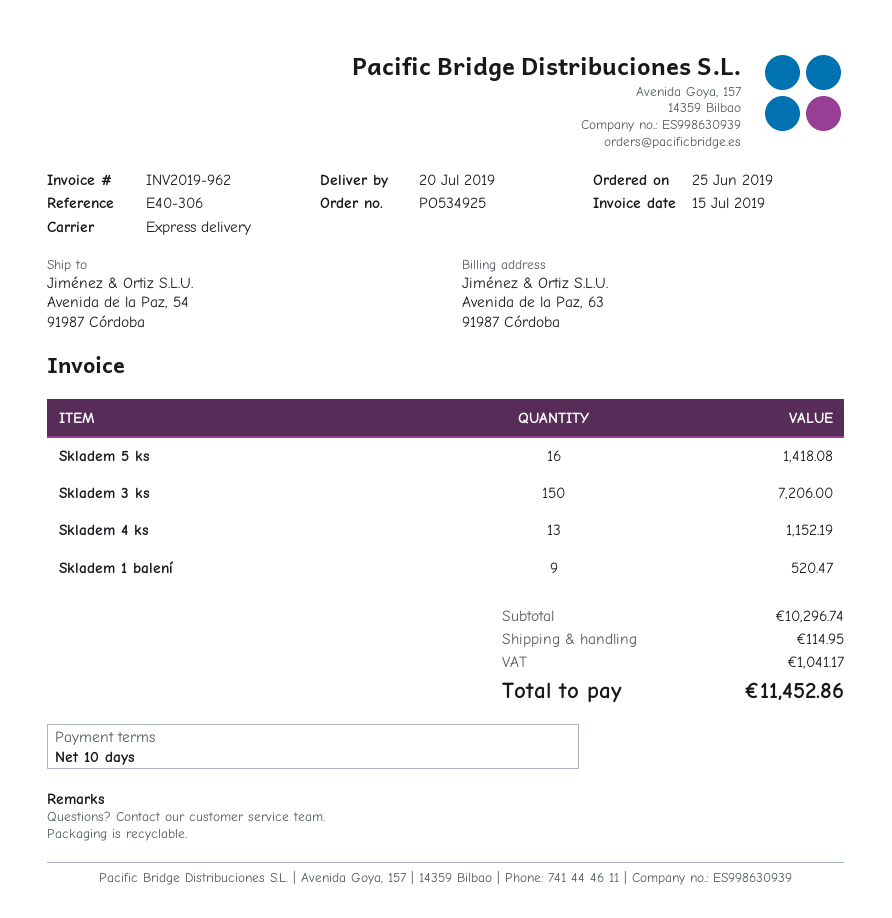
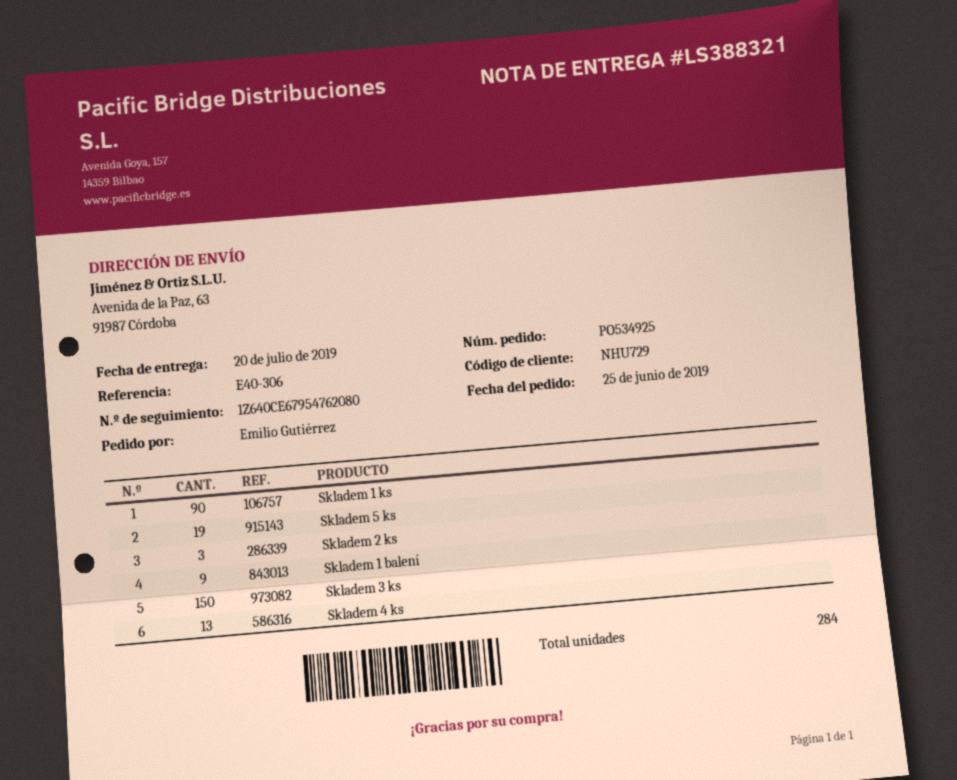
ship to: Avenida de la Paz, 54, 91987 Córdoba -> Avenida de la Paz, 63, 91987 Córdoba
Skladem 5 ks: 16 -> 19
Skladem 1 ks: none -> 90
Skladem 2 ks: none -> 3

